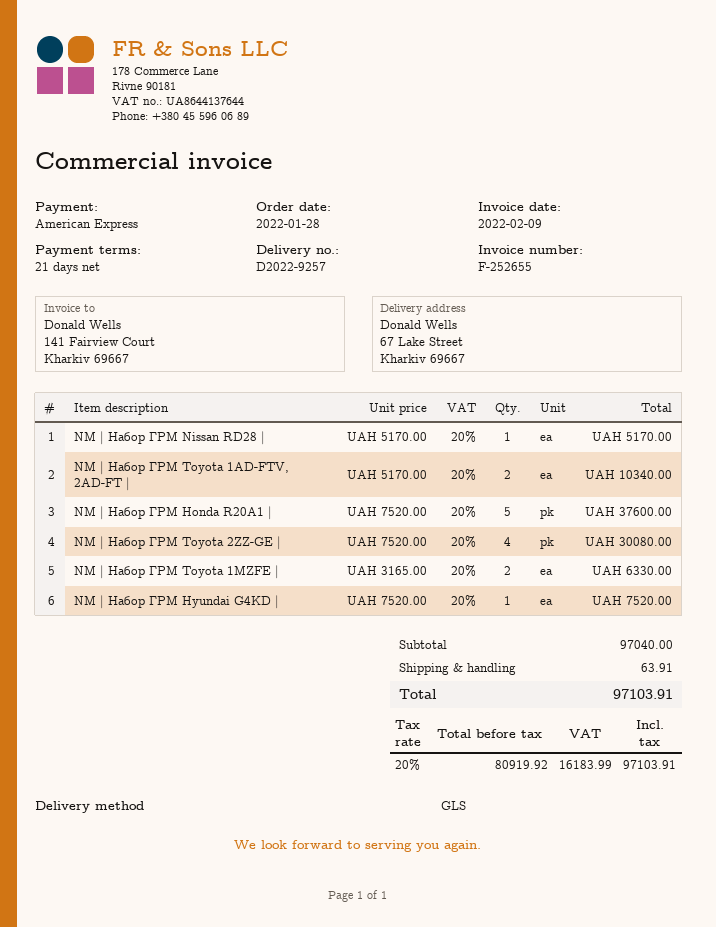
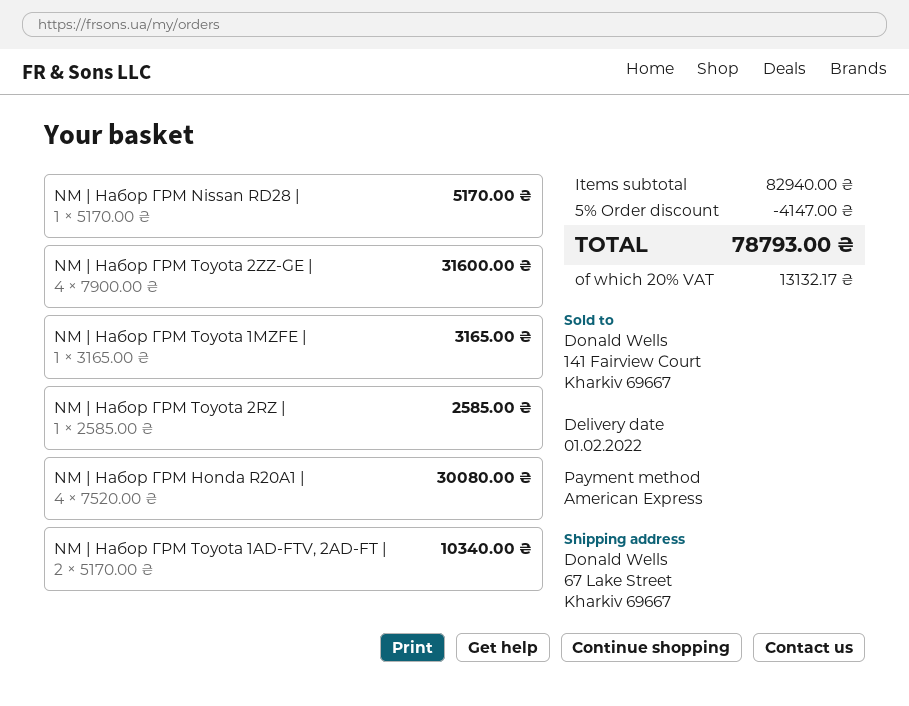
NM | Набор ГРМ Honda R20A1 |: 5 x 7520.00 = 37600.00 -> 4 x 7520.00 = 30080.00
NM | Набор ГРМ Toyota 2ZZ-GE |: 4 x 7520.00 = 30080.00 -> 4 x 7900.00 = 31600.00
NM | Набор ГРМ Toyota 1MZFE |: 2 x 3165.00 = 6330.00 -> 1 x 3165.00 = 3165.00
NM | Набор ГРМ Hyundai G4KD |: 1 x 7520.00 = 7520.00 -> none
NM | Набор ГРМ Toyota 2RZ |: none -> 1 x 2585.00 = 2585.00
subtotal: 97040.00 -> 82940.00
discount: none -> 5% = 4147.00
shipping: 63.91 -> none
tax: 20% = 16183.99 -> 20% = 13132.17
total: 97103.91 -> 78793.00

